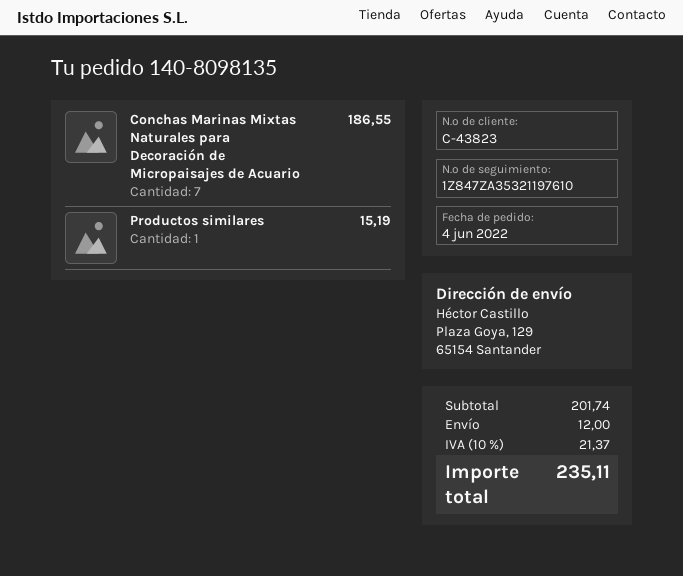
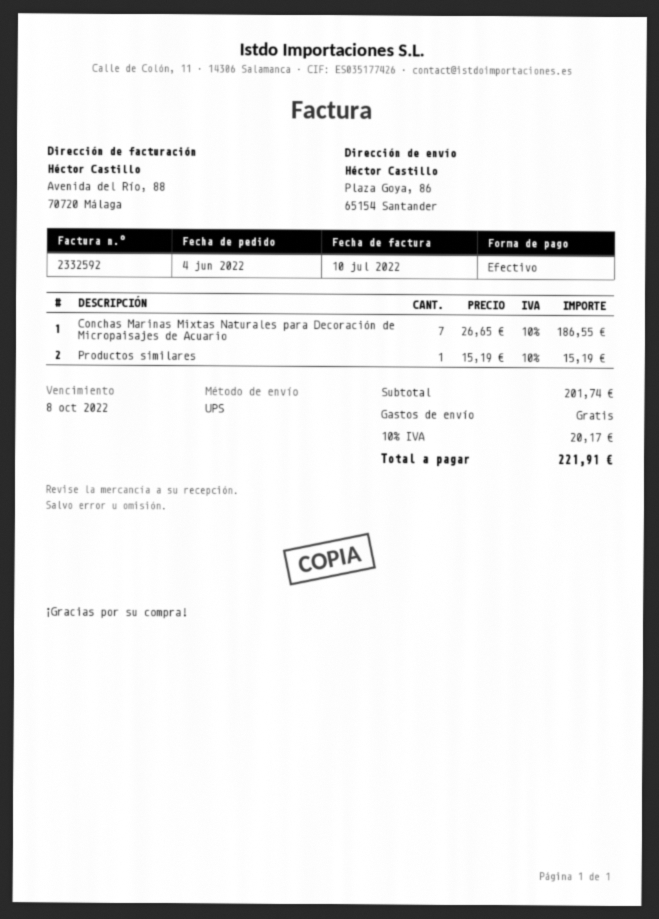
ship to: Plaza Goya, 129, 65154 Santander -> Plaza Goya, 86, 65154 Santander
shipping: 12.00 -> 0.00
tax: 10% = 21.37 -> 10% = 20.17
total: 235.11 -> 221.91

